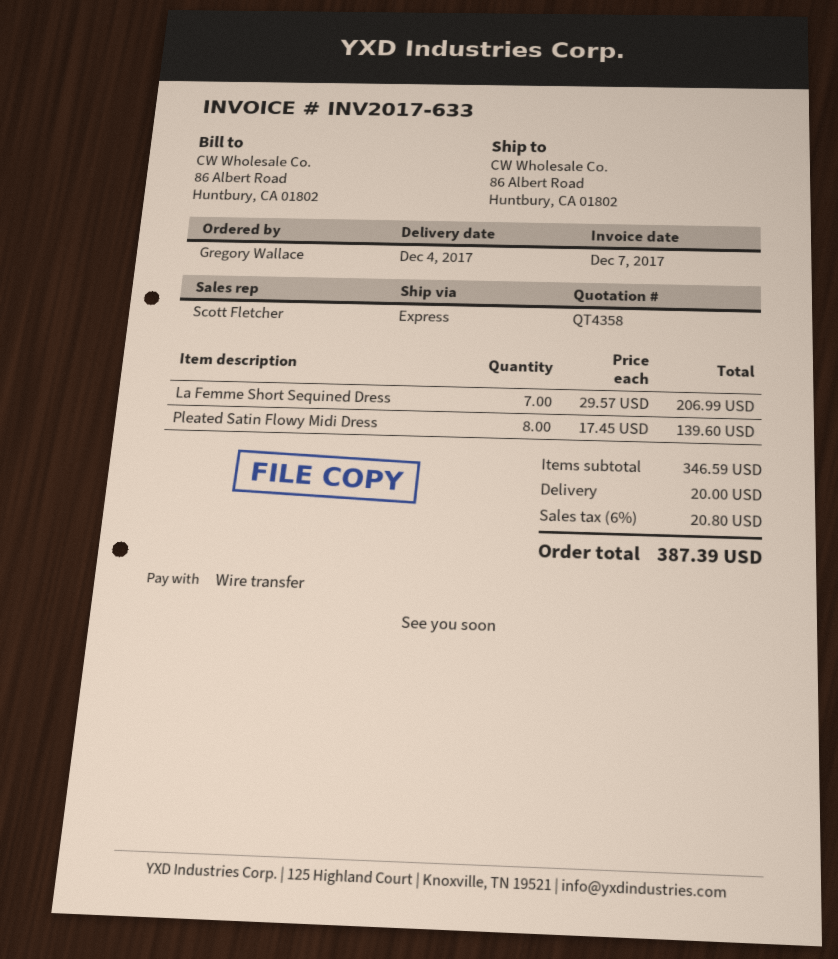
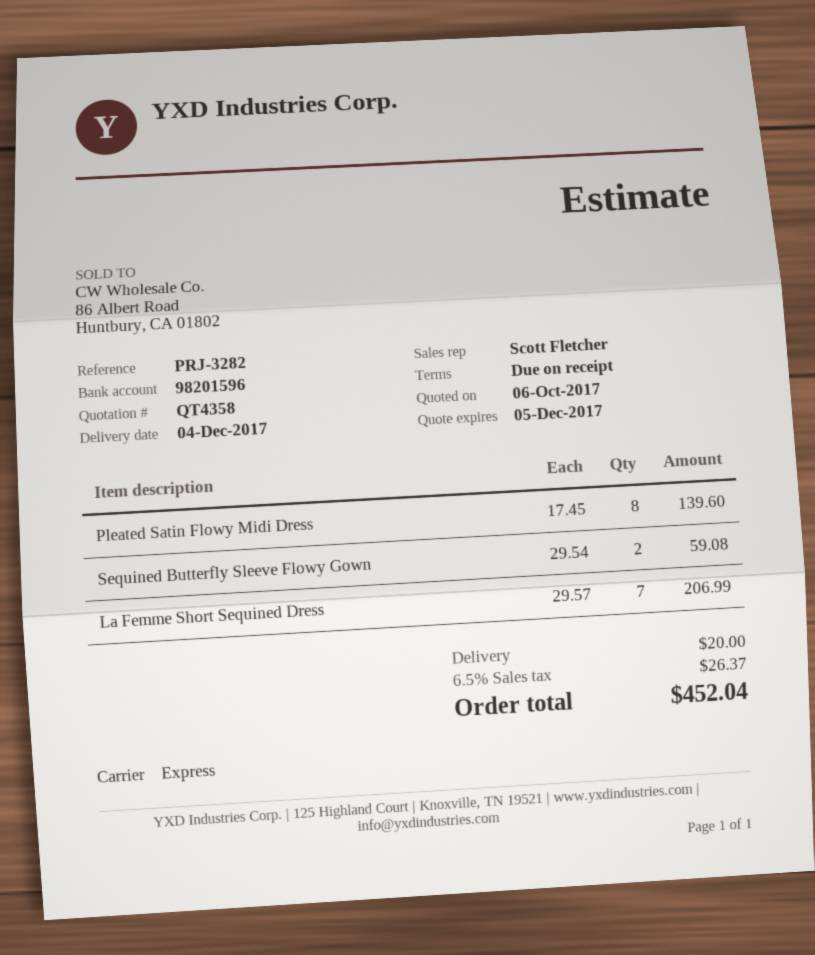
Sequined Butterfly Sleeve Flowy Gown: none -> 2 x 29.54 = 59.08
tax: 6% = 20.80 -> 6.5% = 26.37
total: 387.39 -> 452.04

